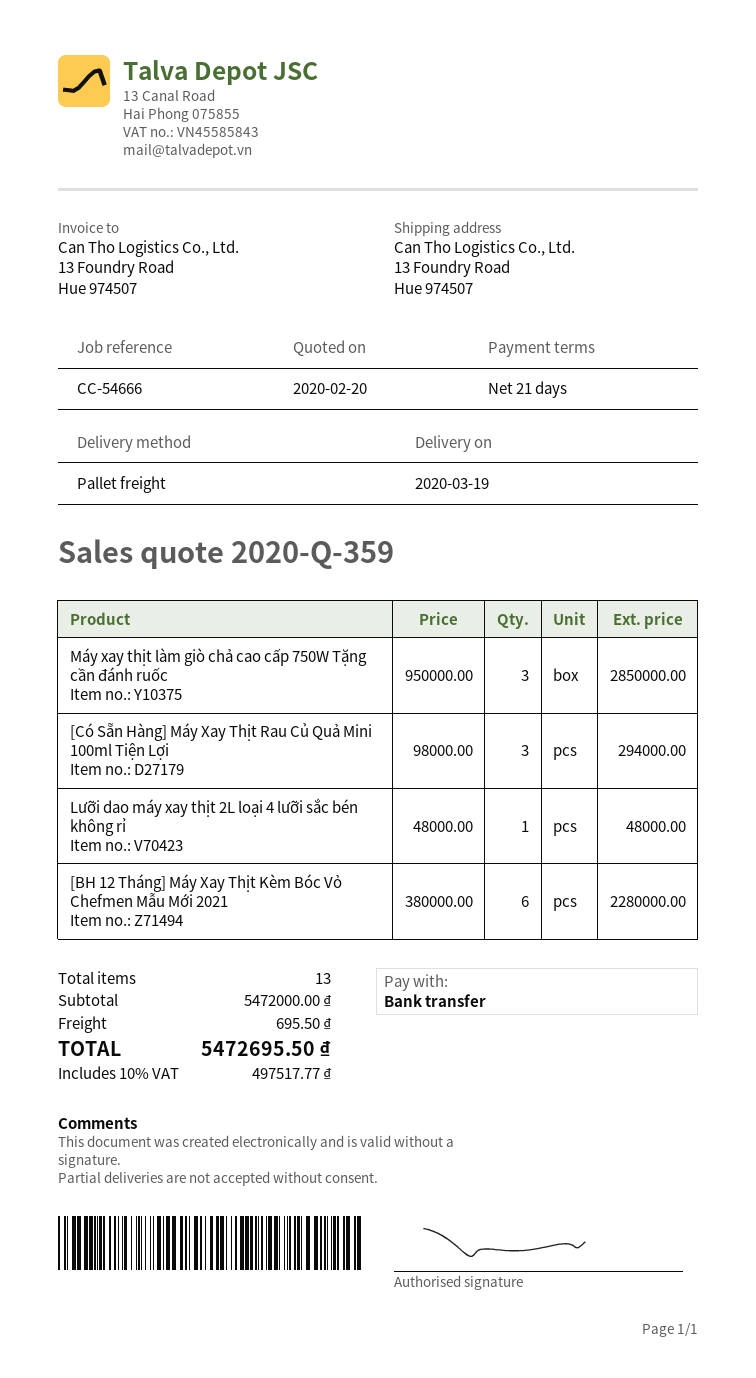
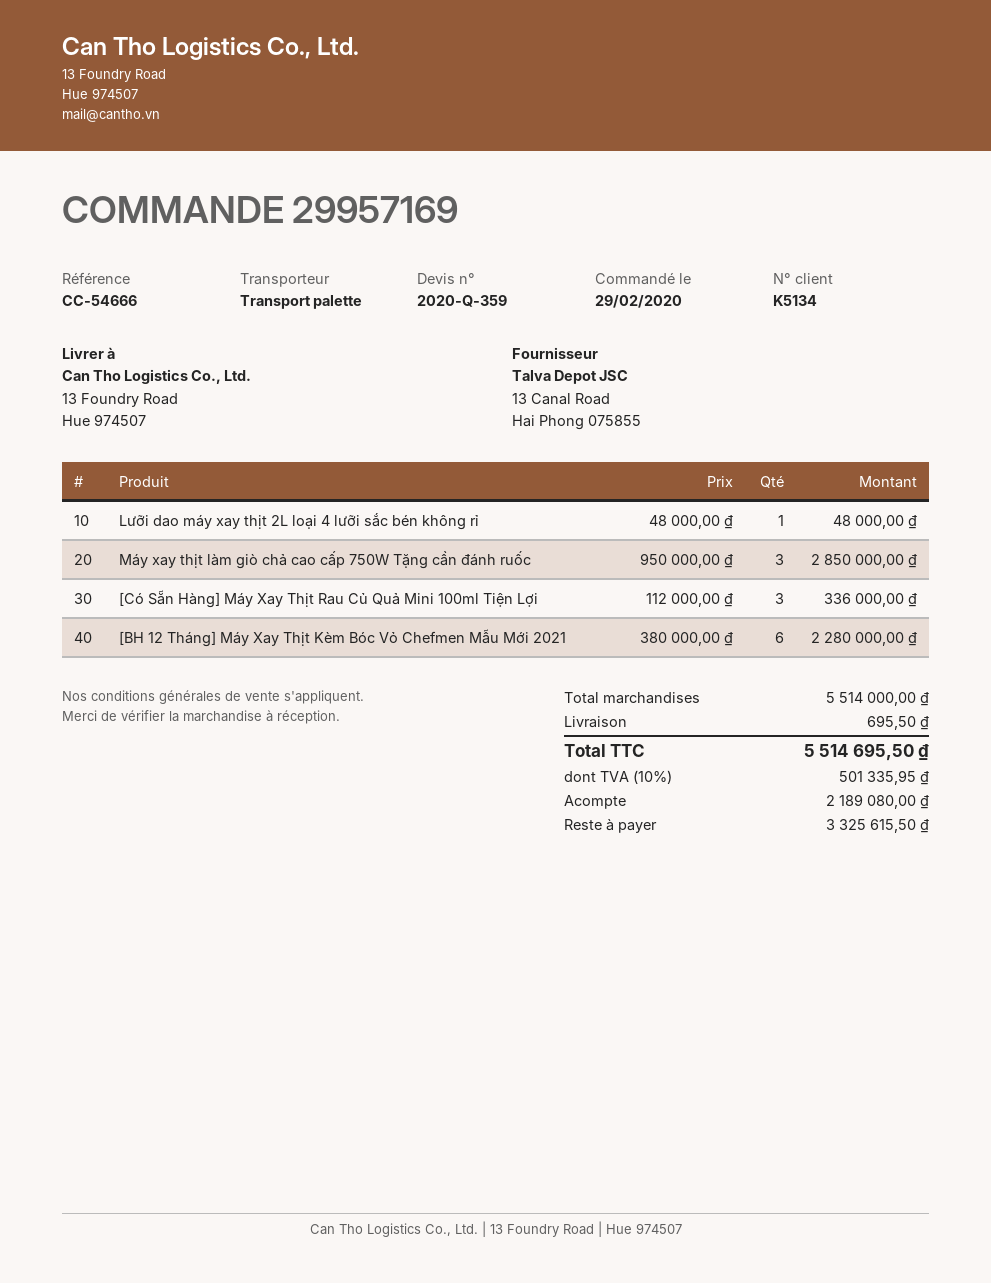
[Có Sẵn Hàng] Máy Xay Thịt Rau Củ Quả Mini 100ml Tiện Lợi: 3 x 98000.00 = 294000.00 -> 3 x 112000.00 = 336000.00
subtotal: 5472000.00 -> 5514000.00
tax: 10% = 497517.77 -> 10% = 501335.95
total: 5472695.50 -> 5514695.50

